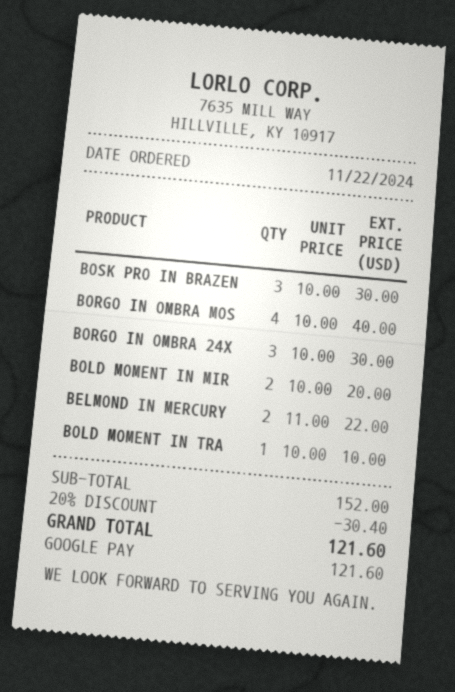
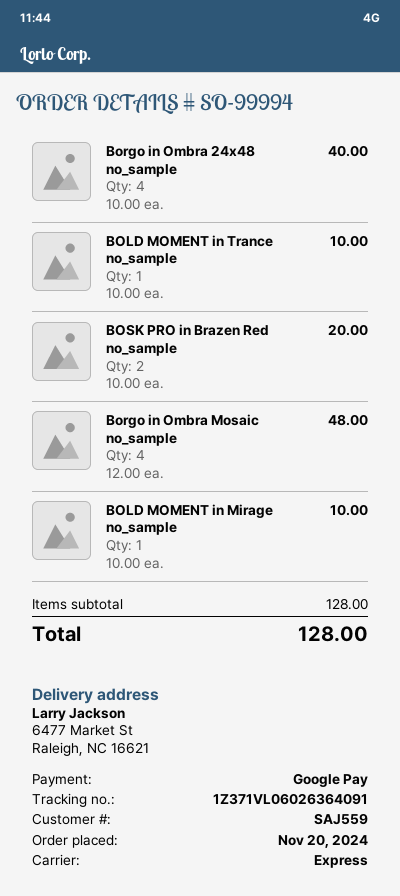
order date: 2024-11-22 -> 2024-11-20
BOSK PRO IN BRAZEN: 3 x 10.00 = 30.00 -> 2 x 10.00 = 20.00
BORGO IN OMBRA MOS: 4 x 10.00 = 40.00 -> 4 x 12.00 = 48.00
BORGO IN OMBRA 24X: 3 x 10.00 = 30.00 -> 4 x 10.00 = 40.00
BOLD MOMENT IN MIR: 2 x 10.00 = 20.00 -> 1 x 10.00 = 10.00
BELMOND IN MERCURY: 2 x 11.00 = 22.00 -> none
subtotal: 152.00 -> 128.00
discount: 20% = 30.40 -> none
total: 121.60 -> 128.00

